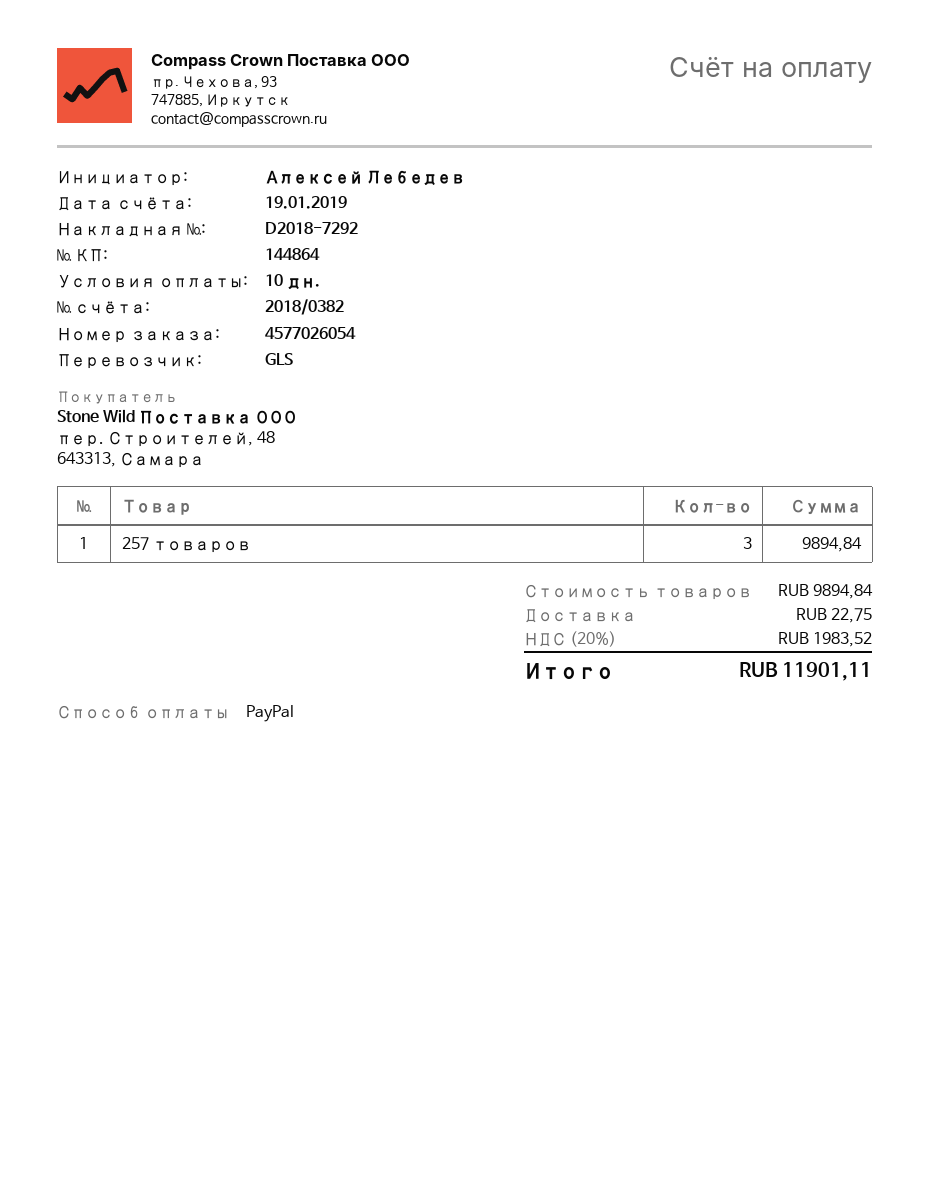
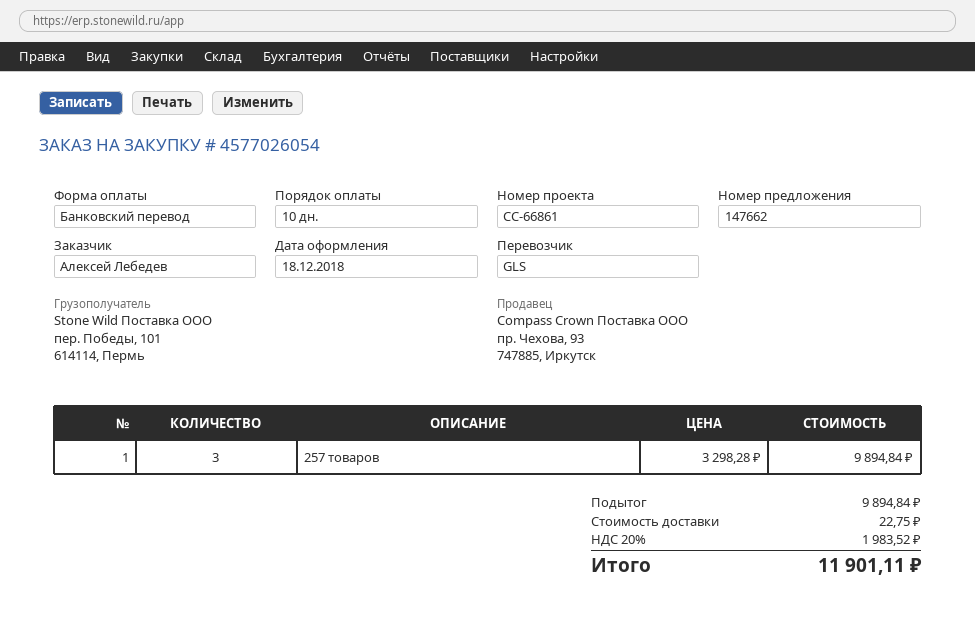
quote number: 144864 -> 147662
payment method: PayPal -> bank transfer

